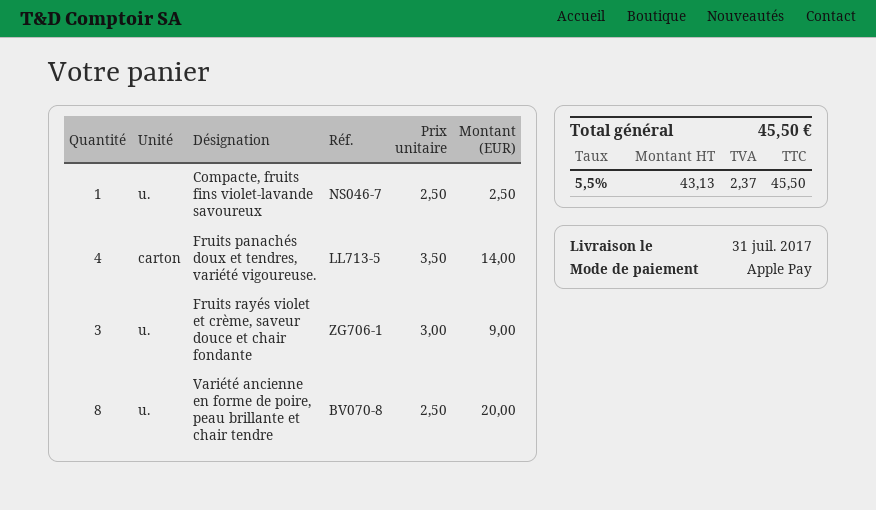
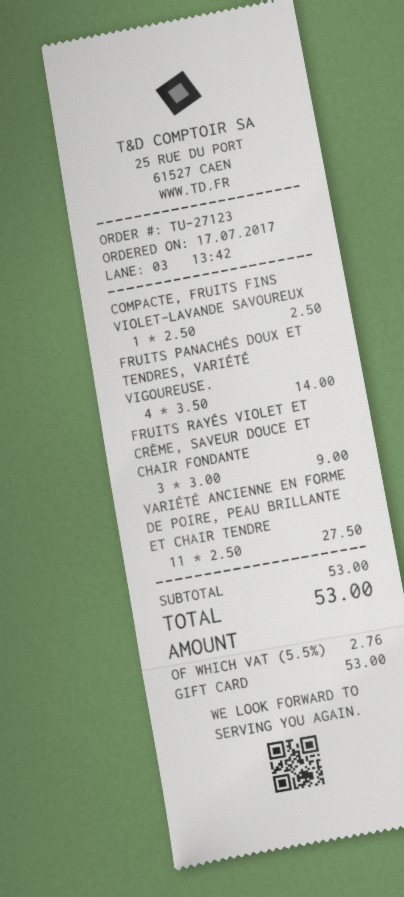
payment method: Apple Pay -> gift card
Variété ancienne en forme de poire, peau brillante et chair tendre: 8 x 2.50 = 20.00 -> 11 x 2.50 = 27.50
tax: 5.5% = 2.37 -> 5.5% = 2.76
total: 45.50 -> 53.00

